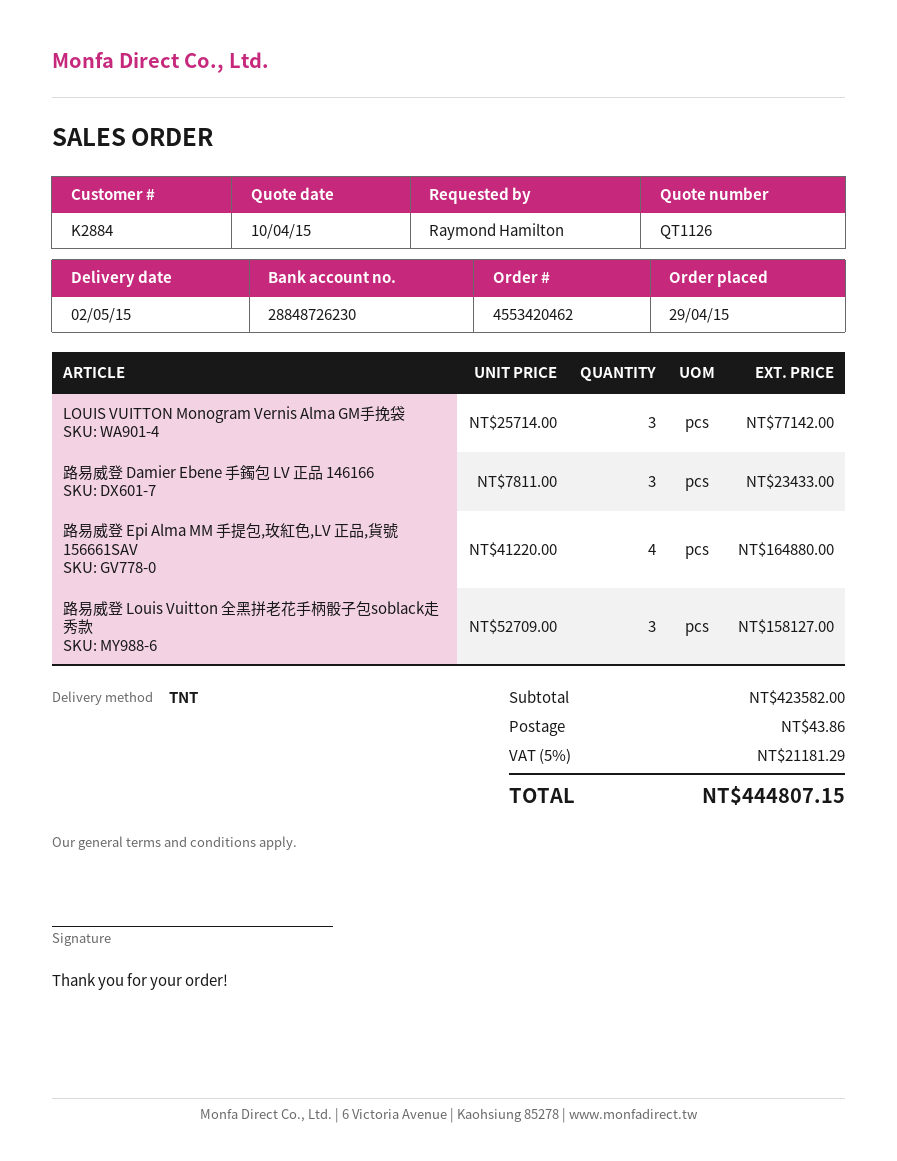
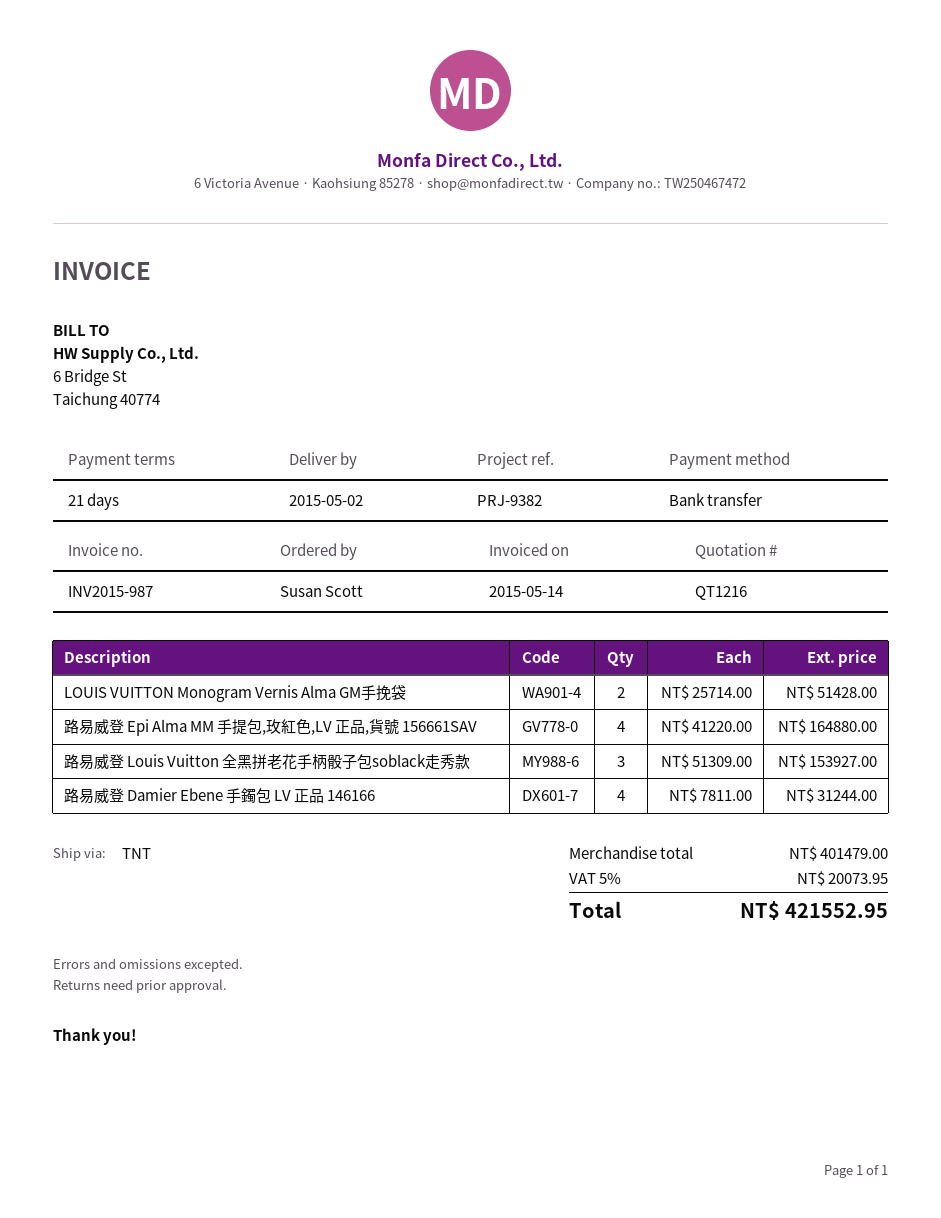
quote number: QT1126 -> QT1216
ordered by: Raymond Hamilton -> Susan Scott
LOUIS VUITTON Monogram Vernis Alma GM手挽袋: 3 x 25714.00 = 77142.00 -> 2 x 25714.00 = 51428.00
路易威登 Damier Ebene 手鐲包 LV 正品 146166: 3 x 7811.00 = 23433.00 -> 4 x 7811.00 = 31244.00
路易威登 Louis Vuitton 全黑拼老花手柄骰子包soblack走秀款: 3 x 52709.00 = 158127.00 -> 3 x 51309.00 = 153927.00
subtotal: 423582.00 -> 401479.00
shipping: 43.86 -> none
tax: 5% = 21181.29 -> 5% = 20073.95
total: 444807.15 -> 421552.95

